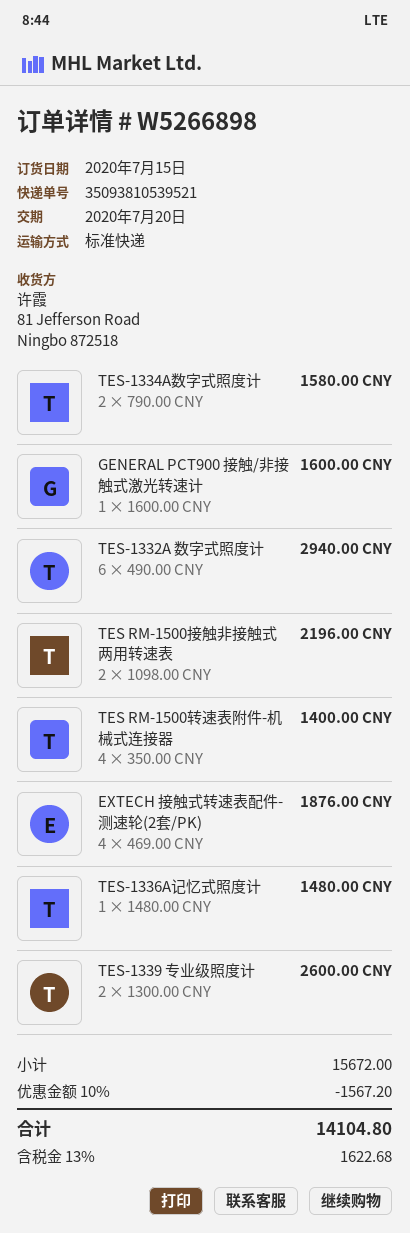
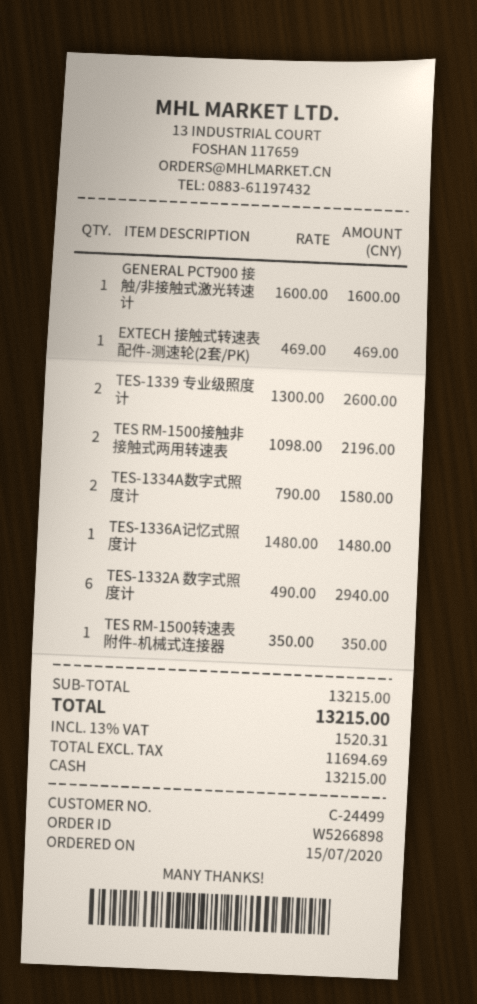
TES RM-1500转速表附件-机械式连接器: 4 x 350.00 = 1400.00 -> 1 x 350.00 = 350.00
EXTECH 接触式转速表配件-测速轮(2套/PK): 4 x 469.00 = 1876.00 -> 1 x 469.00 = 469.00
subtotal: 15672.00 -> 13215.00
discount: 10% = 1567.20 -> none
tax: 13% = 1622.68 -> 13% = 1520.31
total: 14104.80 -> 13215.00

